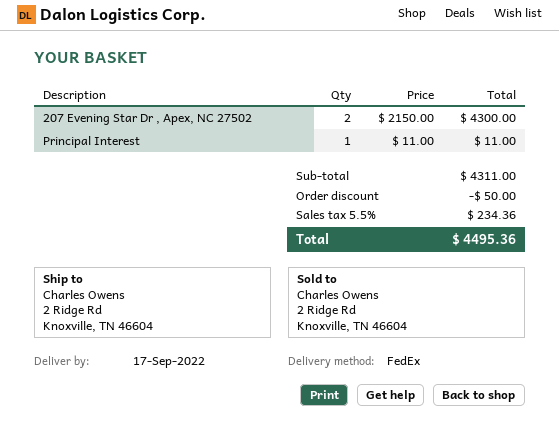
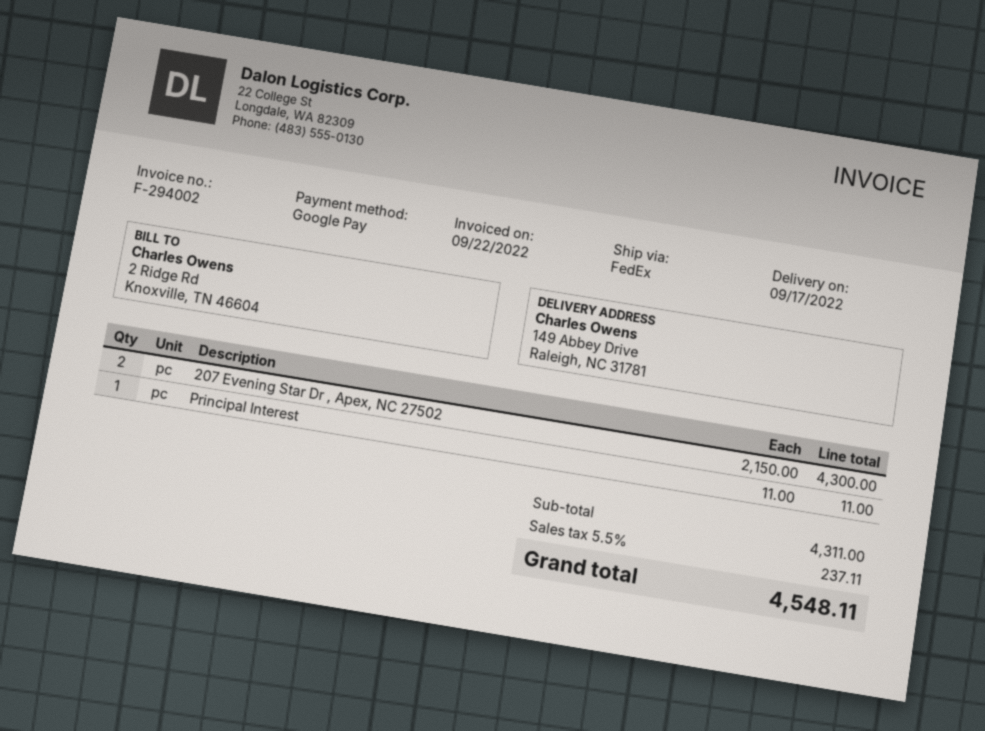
ship to: 2 Ridge Rd, Knoxville, TN 46604 -> 149 Abbey Drive, Raleigh, NC 31781
discount: 50.00 -> none
tax: 5.5% = 234.36 -> 5.5% = 237.11
total: 4495.36 -> 4548.11

